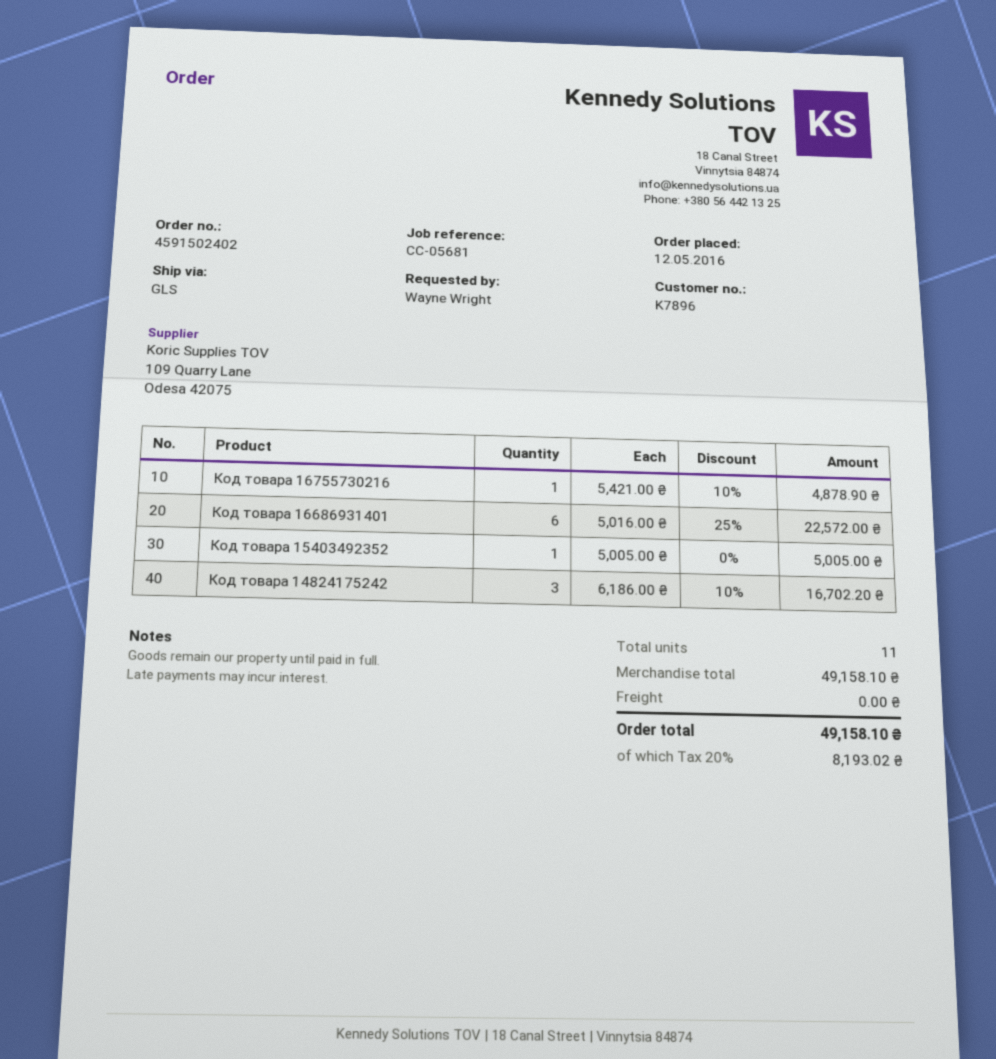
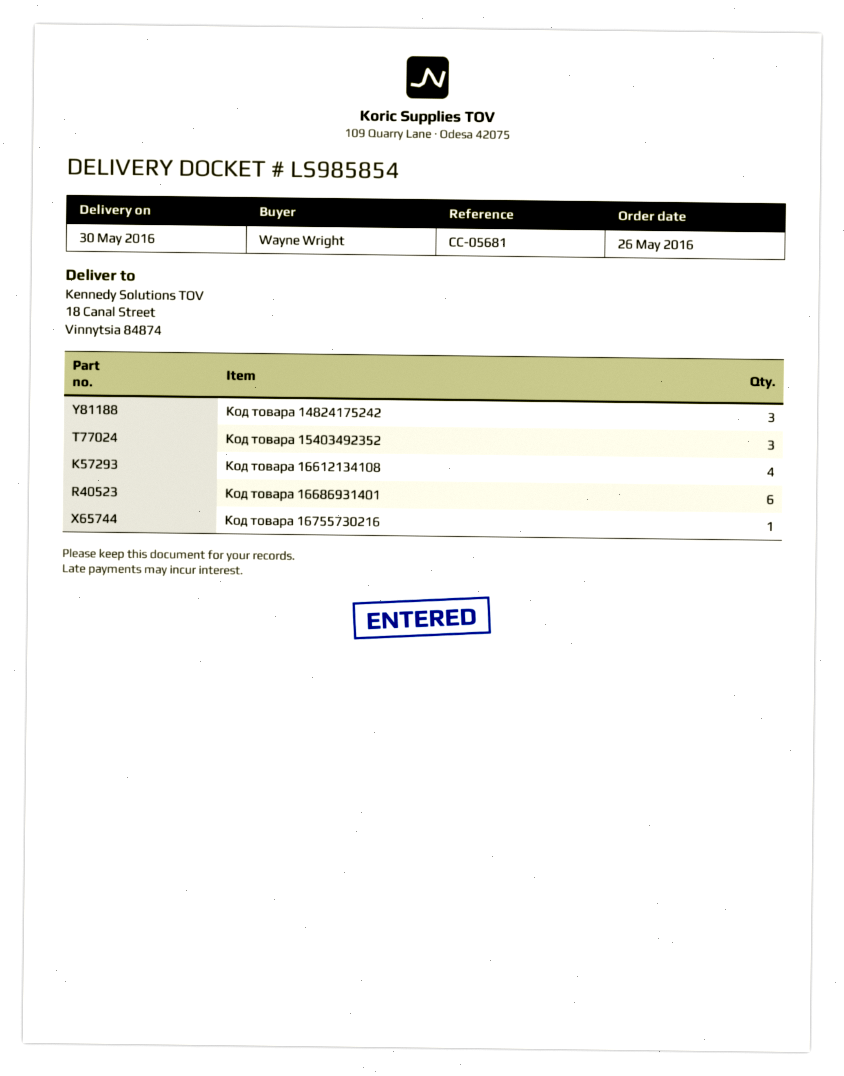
order date: 2016-05-12 -> 2016-05-26
Код товара 15403492352: 1 -> 3
Код товара 16612134108: none -> 4

